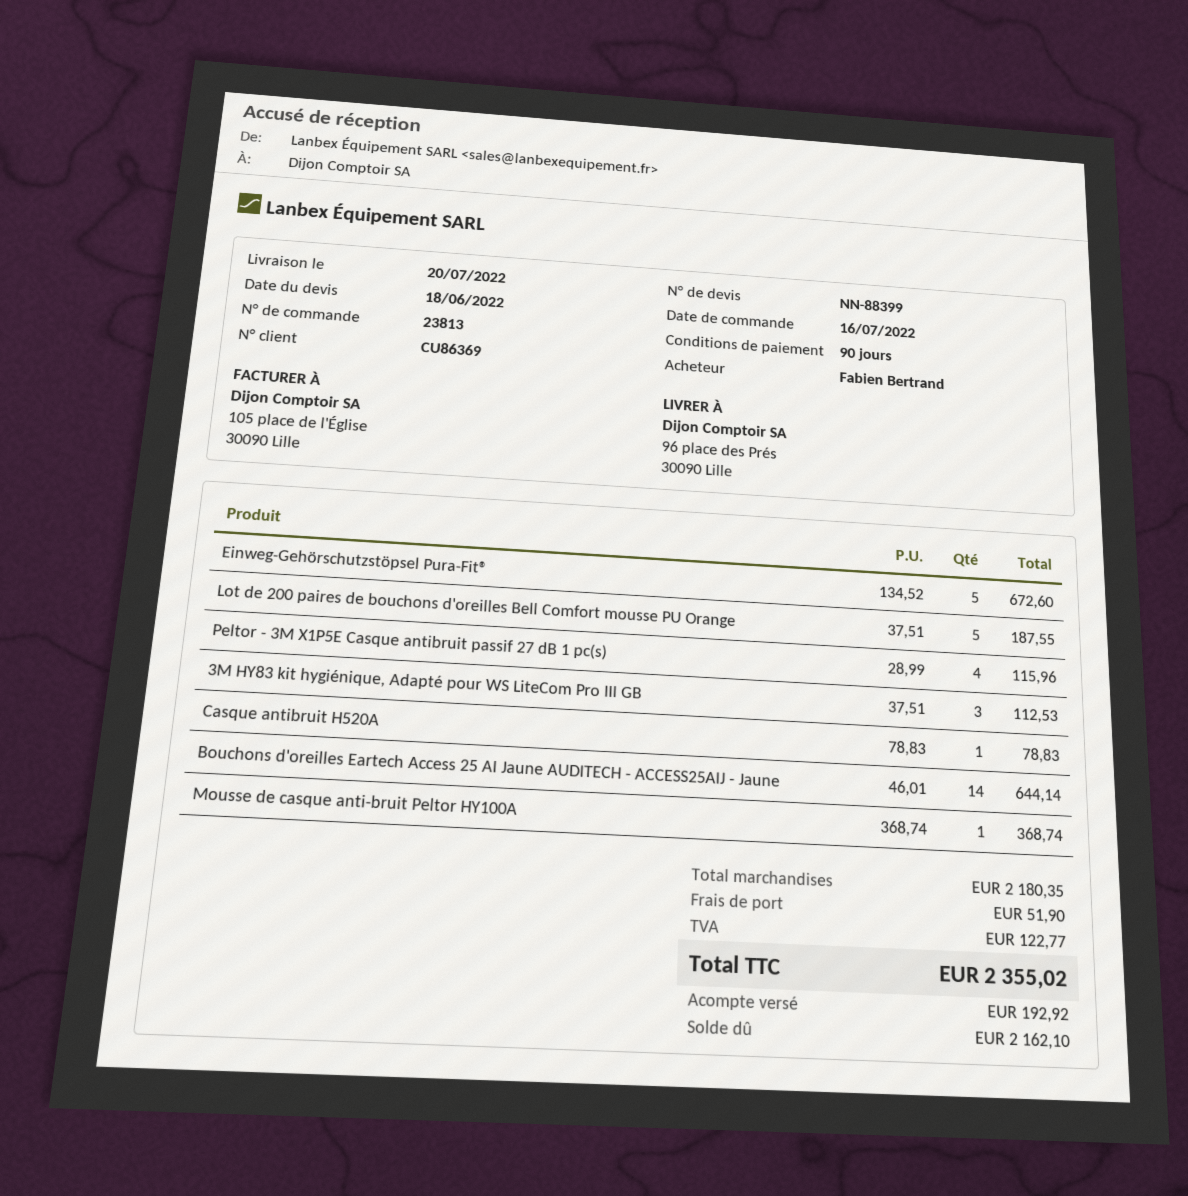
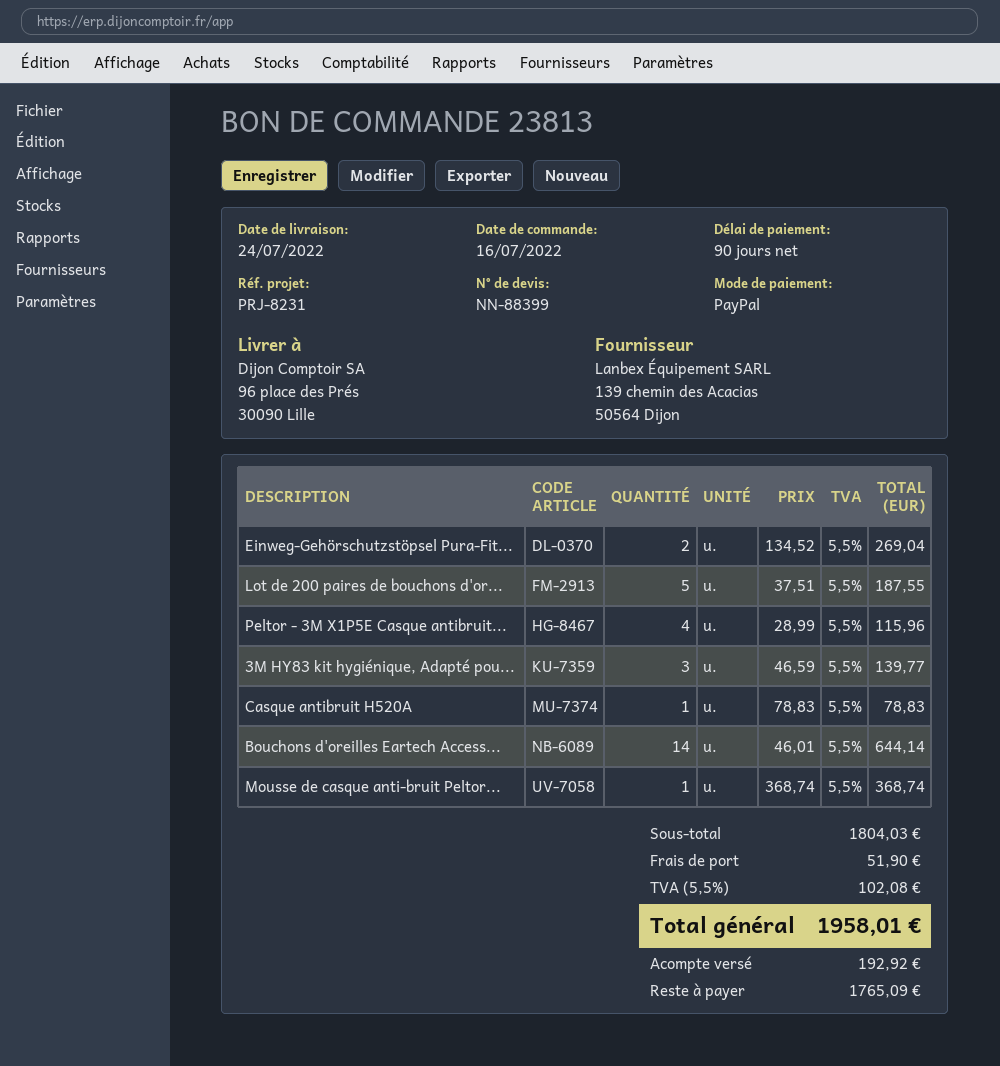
delivery date: 2022-07-20 -> 2022-07-24
Einweg-Gehörschutzstöpsel Pura-Fit®: 5 x 134.52 = 672.60 -> 2 x 134.52 = 269.04
3M HY83 kit hygiénique, Adapté pour WS LiteCom Pro III GB: 3 x 37.51 = 112.53 -> 3 x 46.59 = 139.77
subtotal: 2180.35 -> 1804.03
tax: 122.77 -> 102.08
total: 2355.02 -> 1958.01
balance: 2162.10 -> 1765.09

